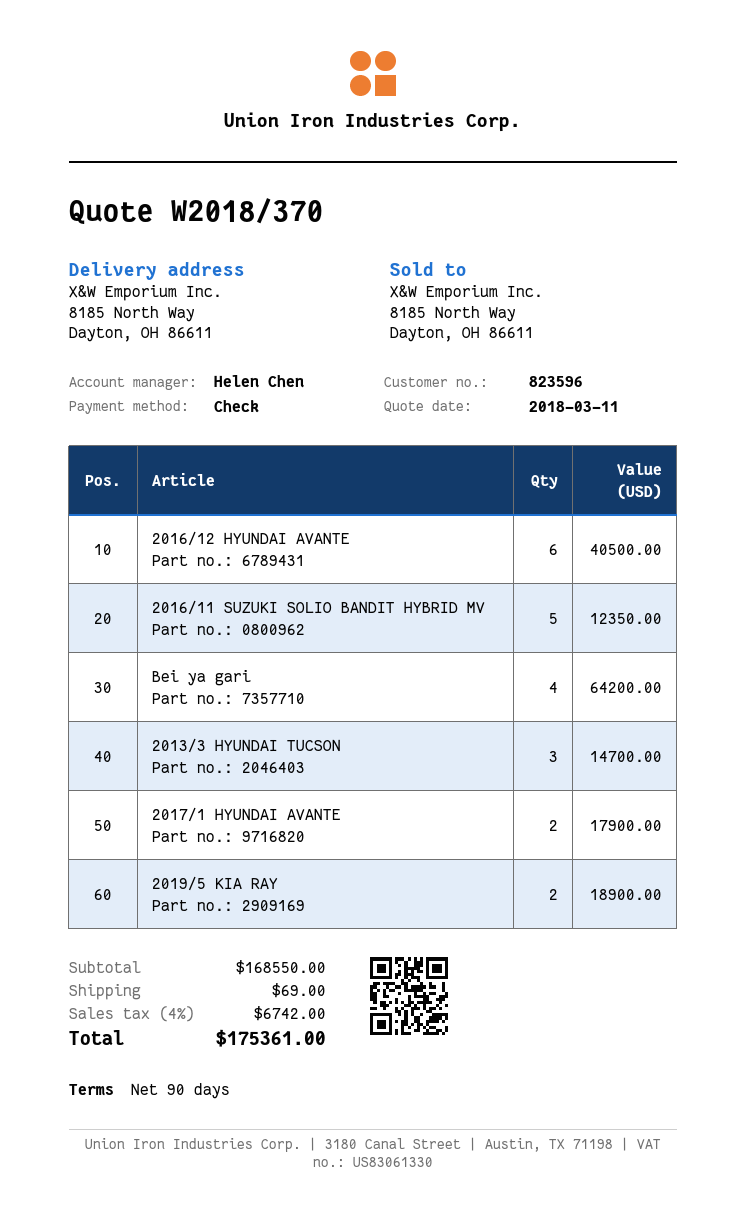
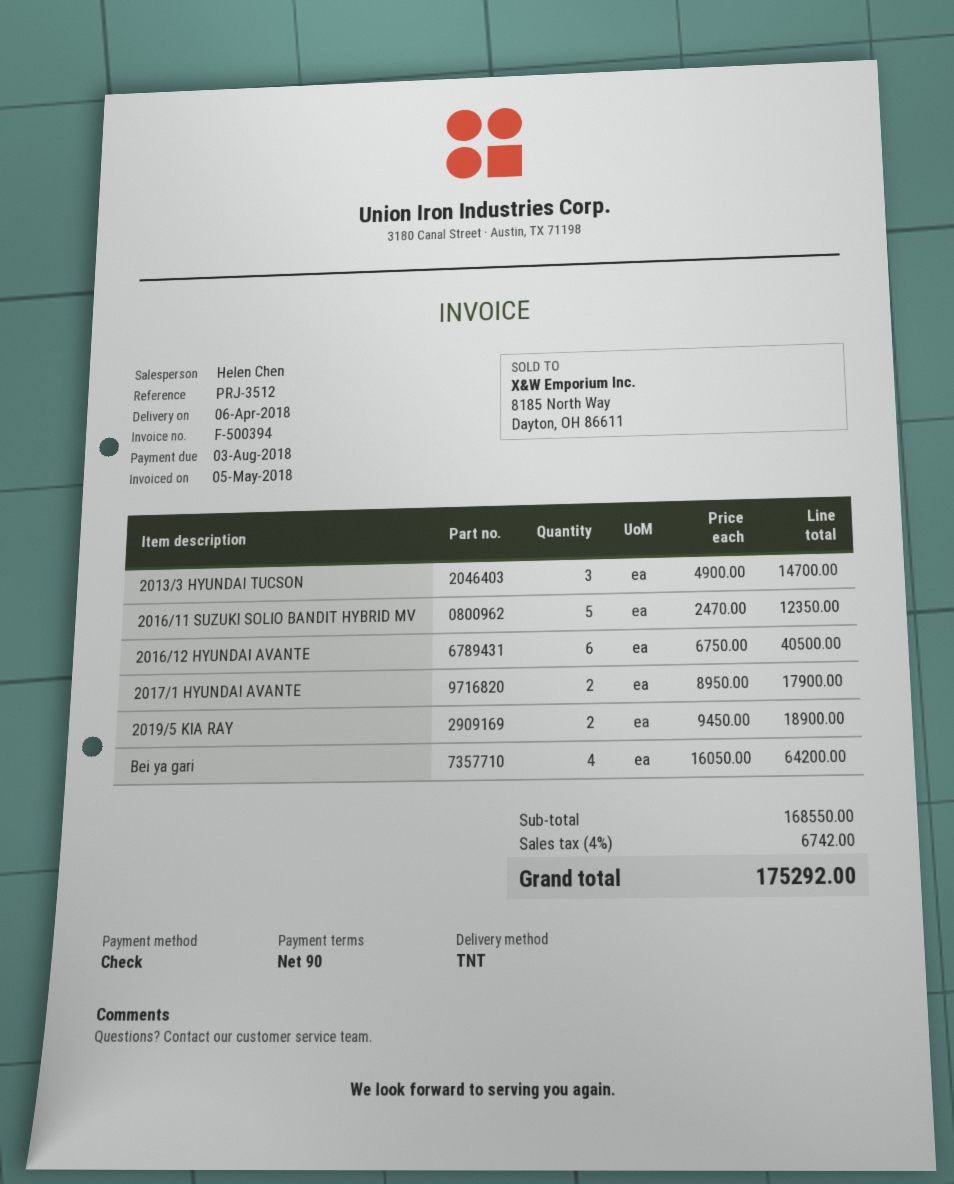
shipping: 69.00 -> none
total: 175361.00 -> 175292.00

